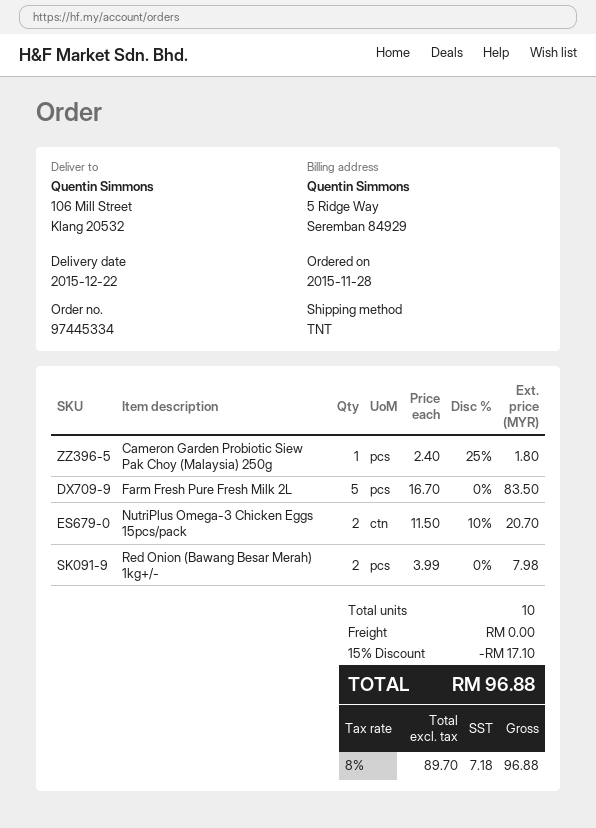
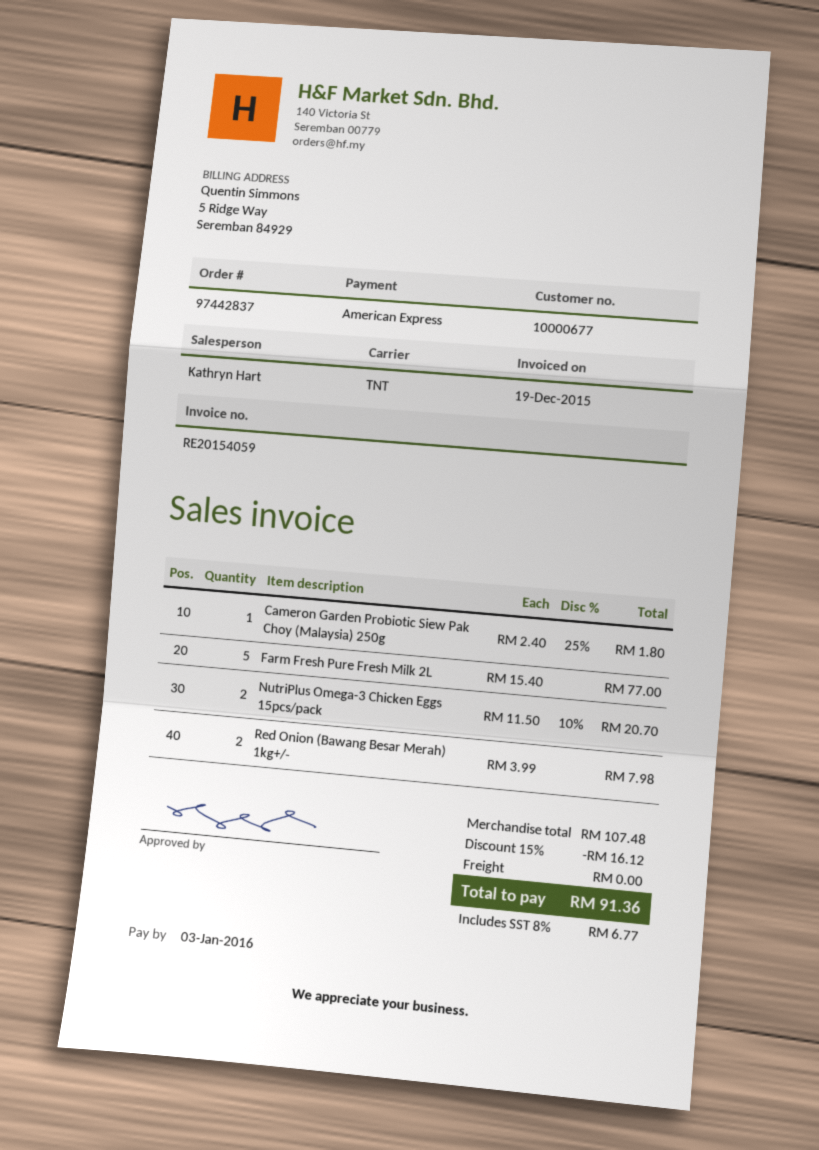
order number: 97445334 -> 97442837
Farm Fresh Pure Fresh Milk 2L: 5 x 16.70 = 83.50 -> 5 x 15.40 = 77.00
discount: 15% = 17.10 -> 15% = 16.12
tax: 8% = 7.18 -> 8% = 6.77
total: 96.88 -> 91.36

